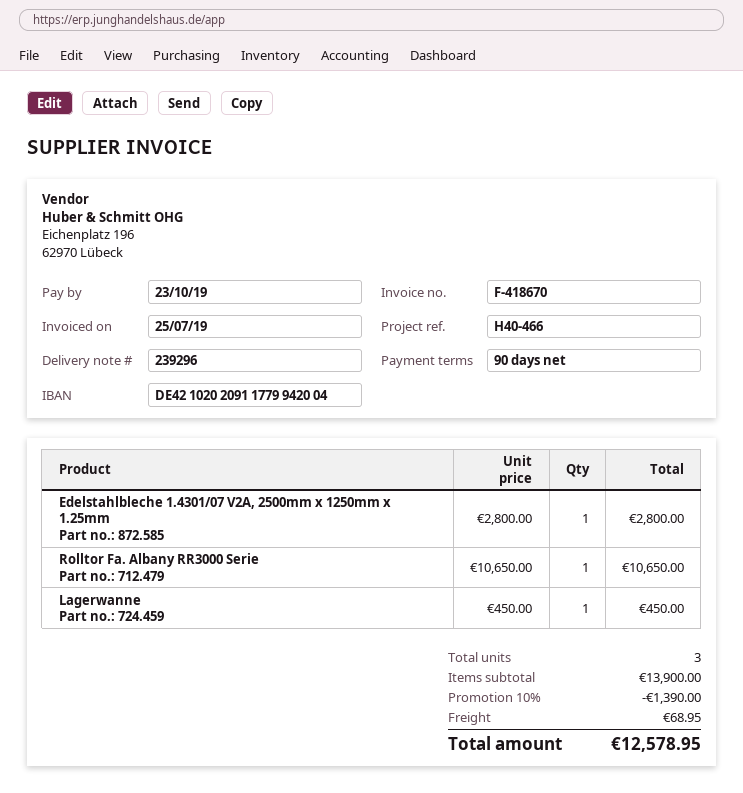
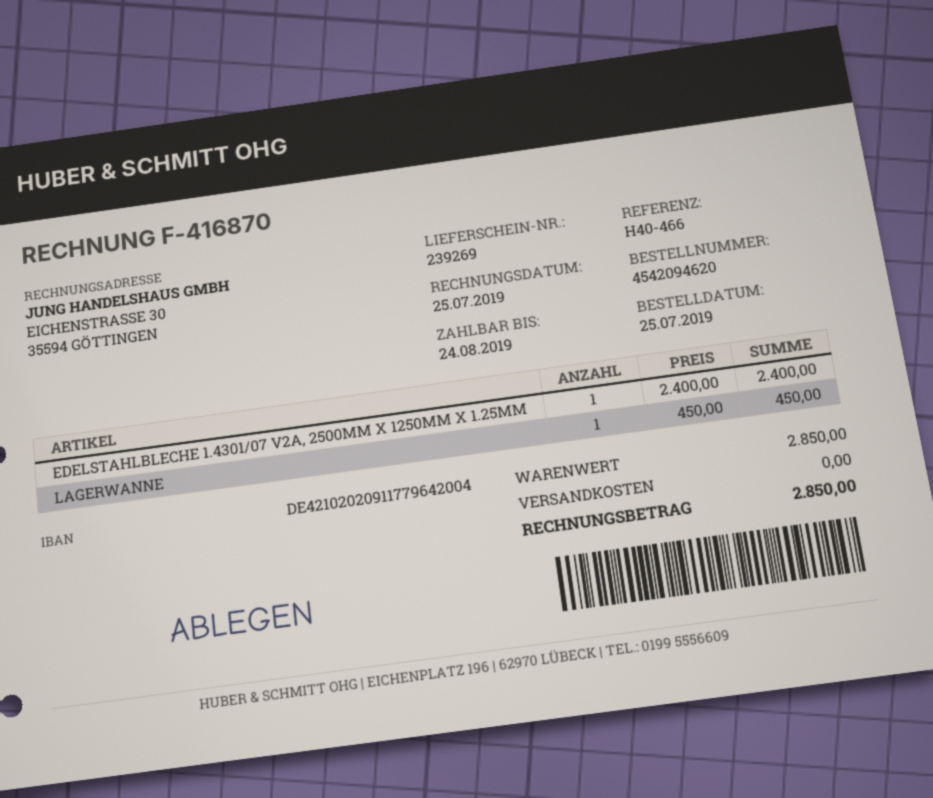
delivery note number: 239296 -> 239269
invoice number: F-418670 -> F-416870
due date: 2019-10-23 -> 2019-08-24
bank account: DE42102020911779942004 -> DE42102020911779642004
Edelstahlbleche 1.4301/07 V2A, 2500mm x 1250mm x 1.25mm: 1 x 2800.00 = 2800.00 -> 1 x 2400.00 = 2400.00
Rolltor Fa. Albany RR3000 Serie: 1 x 10650.00 = 10650.00 -> none
subtotal: 13900.00 -> 2850.00
discount: 10% = 1390.00 -> none
shipping: 68.95 -> 0.00
total: 12578.95 -> 2850.00

